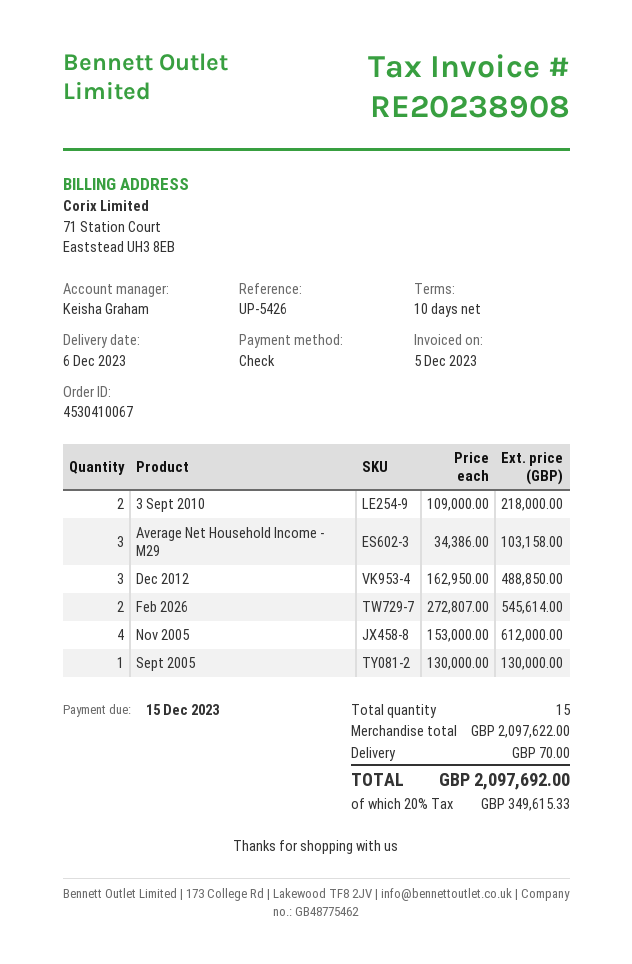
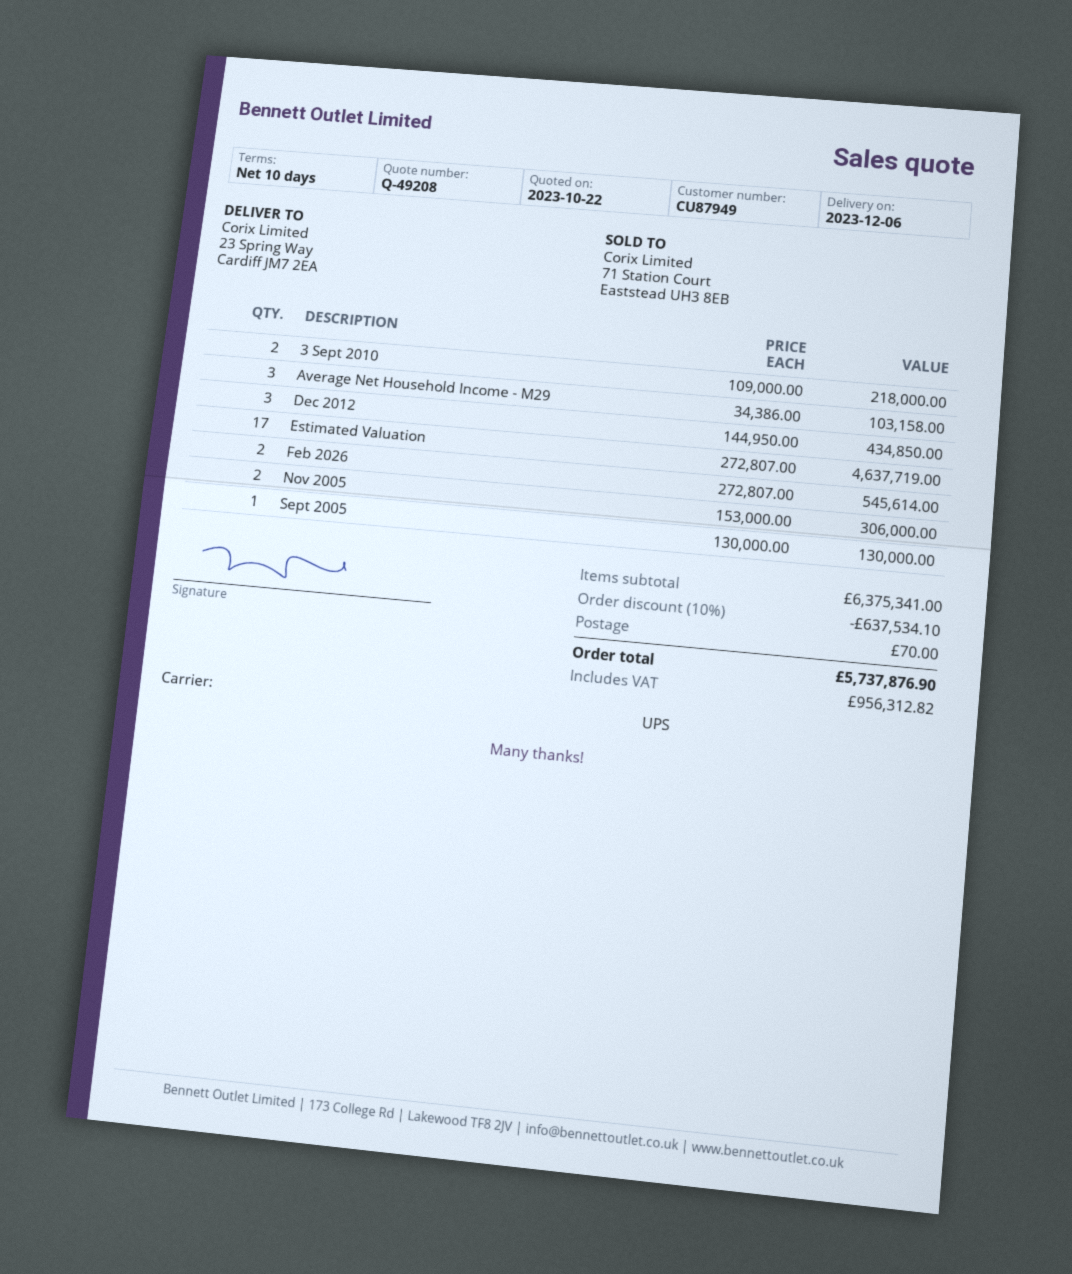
Dec 2012: 3 x 162950.00 = 488850.00 -> 3 x 144950.00 = 434850.00
Nov 2005: 4 x 153000.00 = 612000.00 -> 2 x 153000.00 = 306000.00
Estimated Valuation: none -> 17 x 272807.00 = 4637719.00
subtotal: 2097622.00 -> 6375341.00
discount: none -> 10% = 637534.10
tax: 349615.33 -> 956312.82
total: 2097692.00 -> 5737876.90

